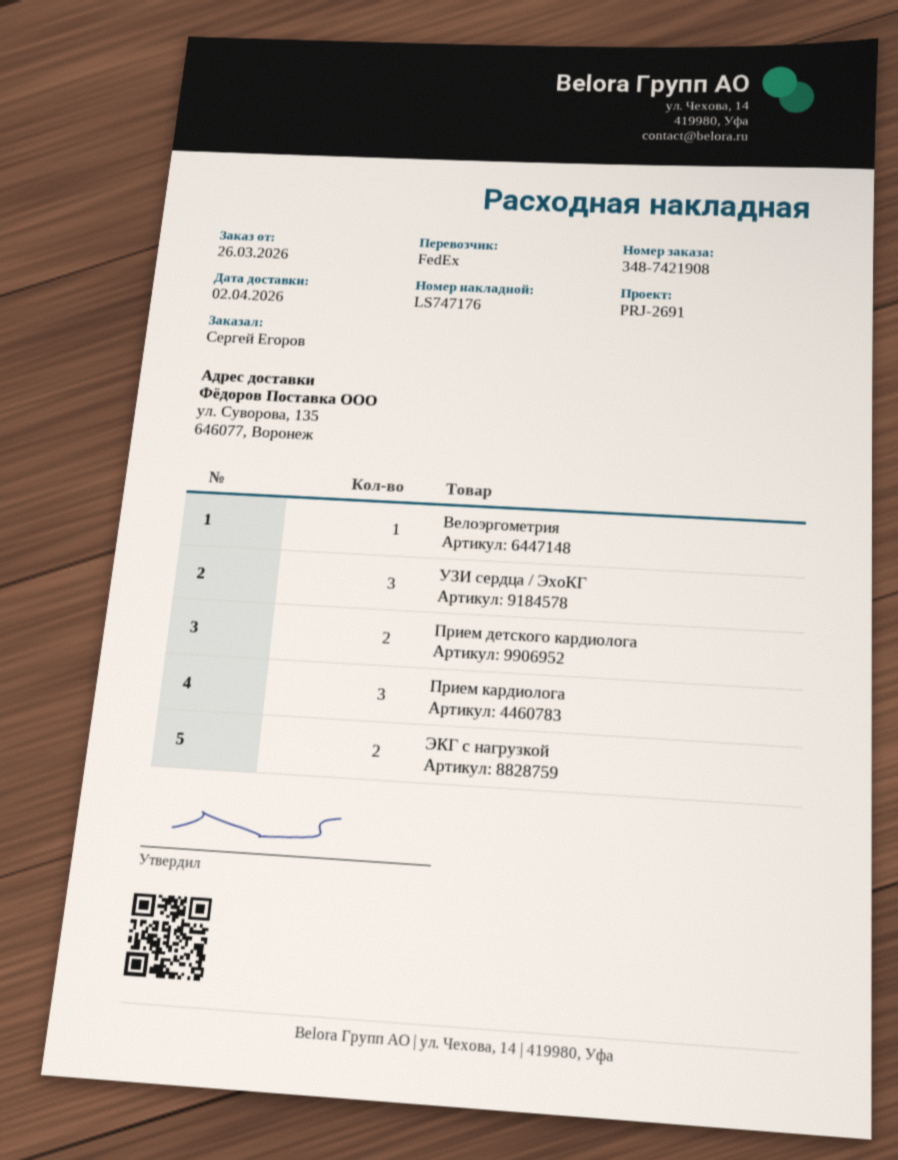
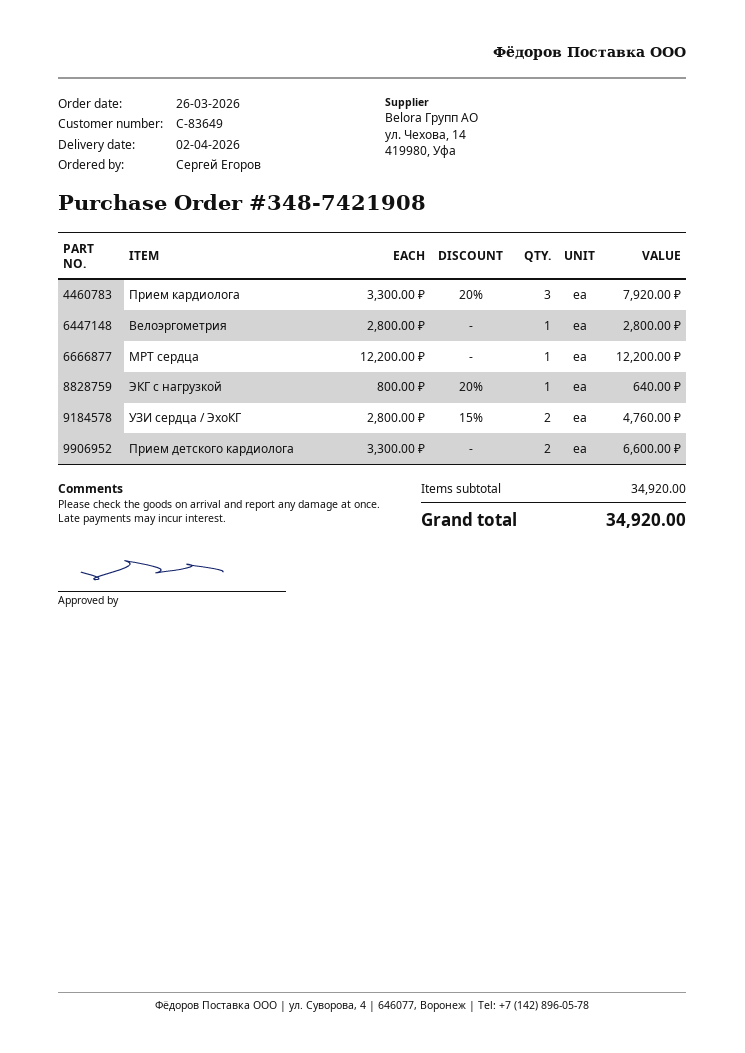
УЗИ сердца / ЭхоКГ: 3 -> 2
ЭКГ с нагрузкой: 2 -> 1
МРТ сердца: none -> 1

